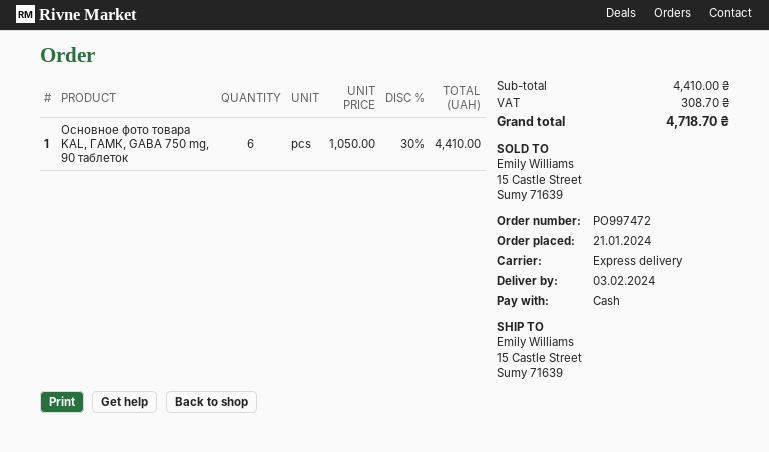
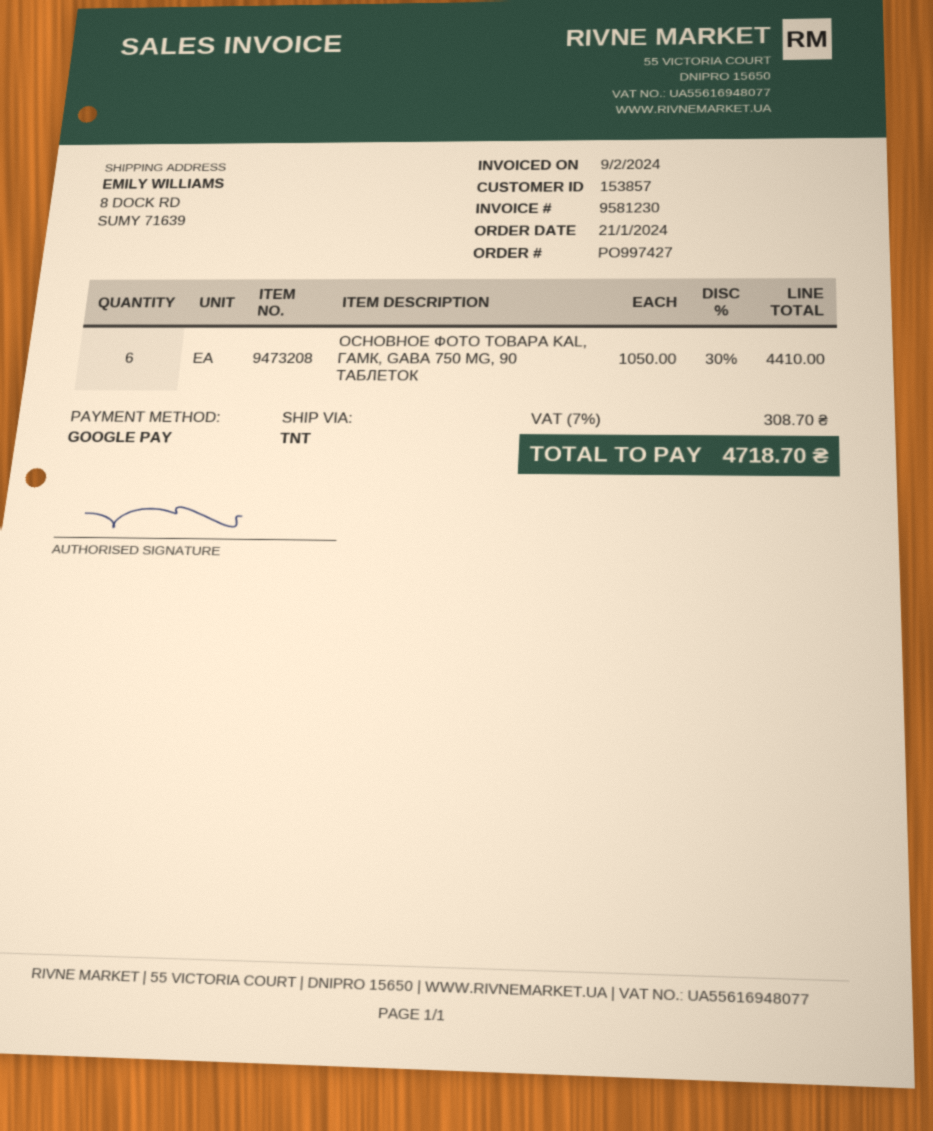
order number: PO997472 -> PO997427
payment method: cash -> Google Pay
shipping method: express -> TNT
ship to: 15 Castle Street, Sumy 71639 -> 8 DOCK RD, SUMY 71639

